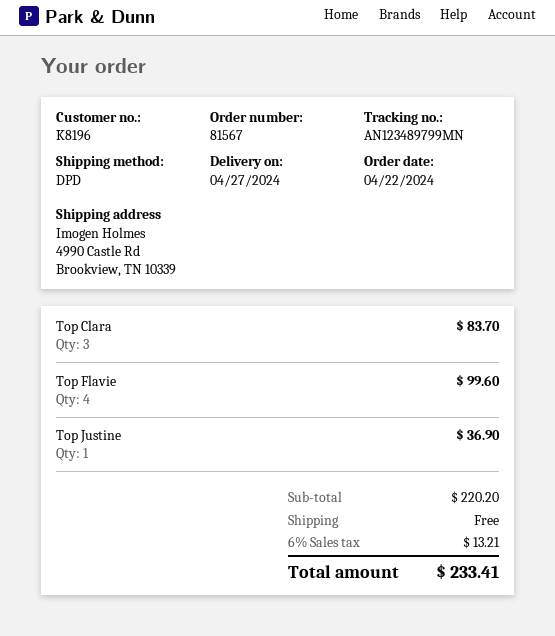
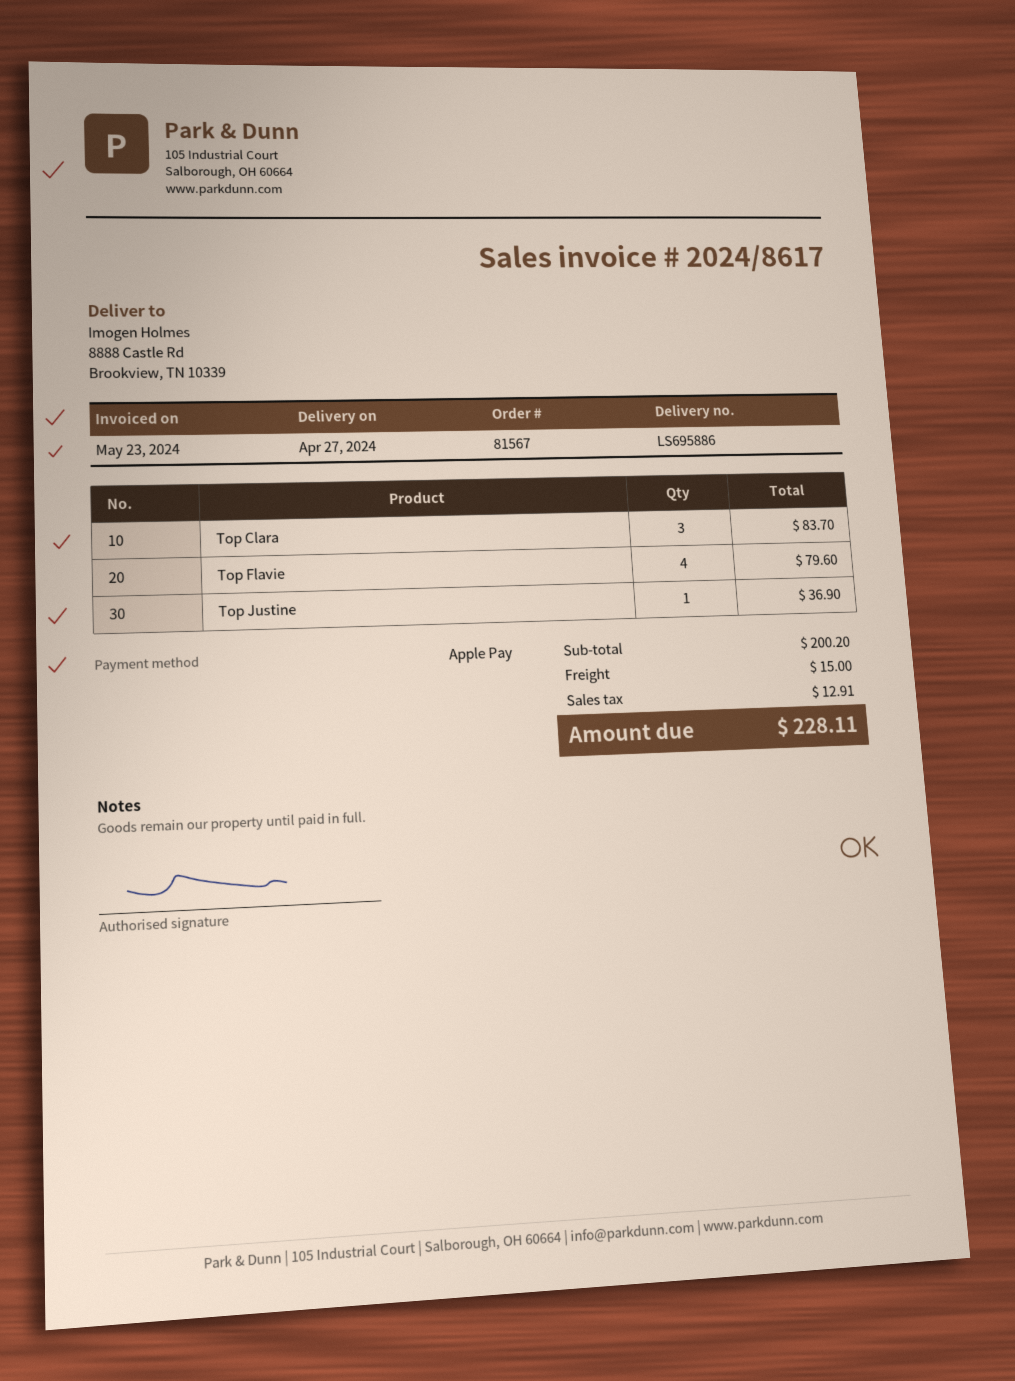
ship to: 4990 Castle Rd, Brookview, TN 10339 -> 8888 Castle Rd, Brookview, TN 10339
Top Flavie: 4 for 99.60 -> 4 for 79.60
subtotal: 220.20 -> 200.20
shipping: 0.00 -> 15.00
tax: 13.21 -> 12.91
total: 233.41 -> 228.11

